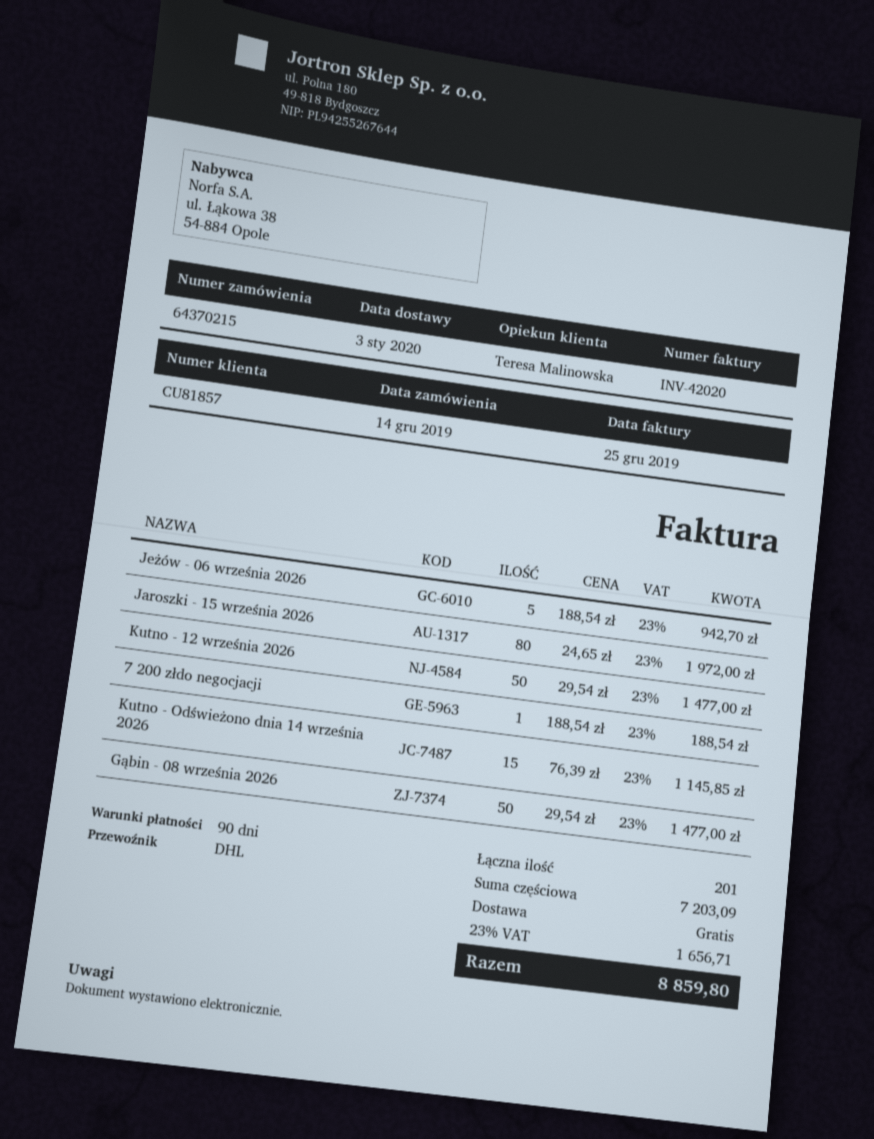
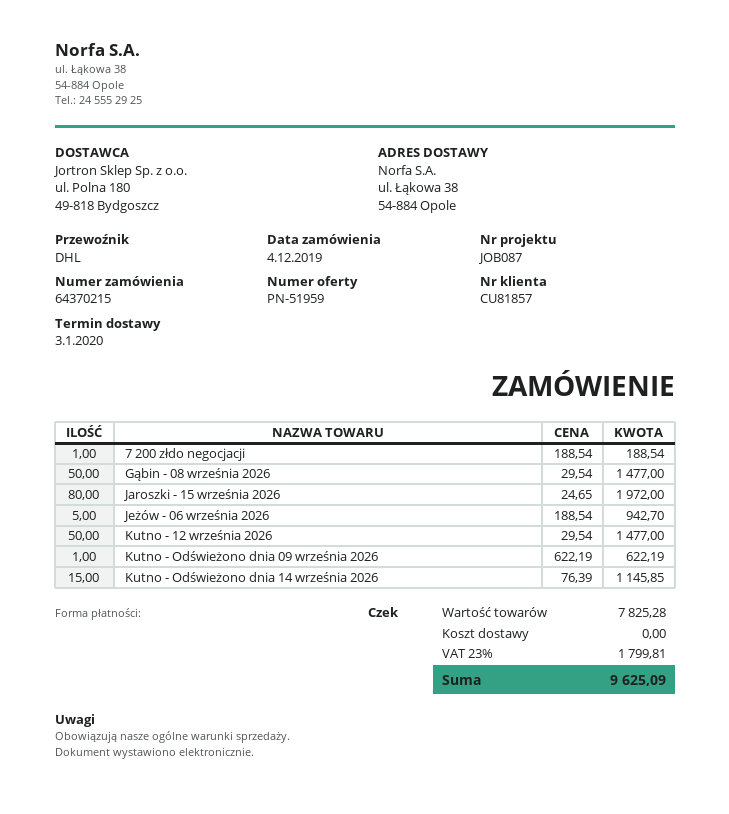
order date: 2019-12-14 -> 2019-12-04
Kutno - Odświeżono dnia 09 września 2026: none -> 1 x 622.19 = 622.19
subtotal: 7203.09 -> 7825.28
tax: 23% = 1656.71 -> 23% = 1799.81
total: 8859.80 -> 9625.09

